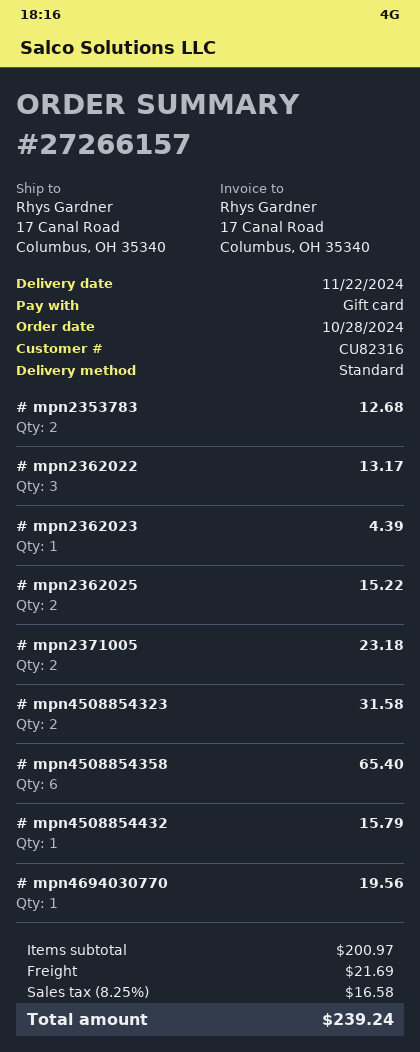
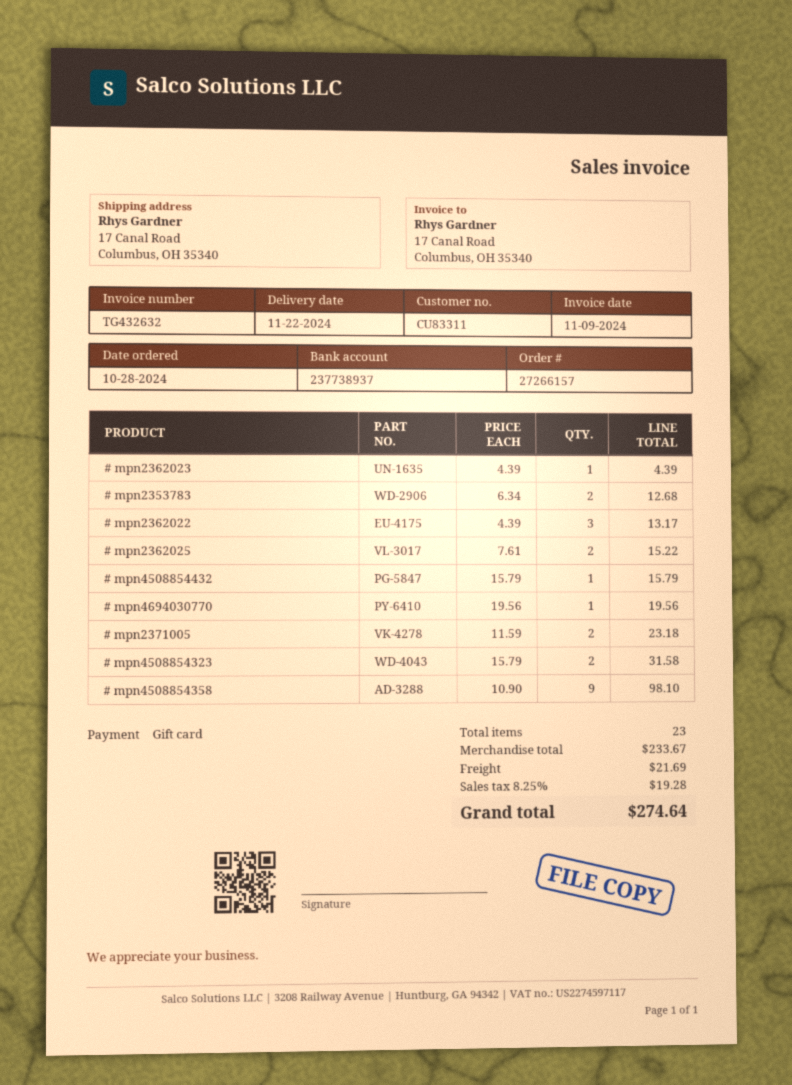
customer number: CU82316 -> CU83311
# mpn4508854358: 6 for 65.40 -> 9 for 98.10
subtotal: 200.97 -> 233.67
tax: 8.25% = 16.58 -> 8.25% = 19.28
total: 239.24 -> 274.64

